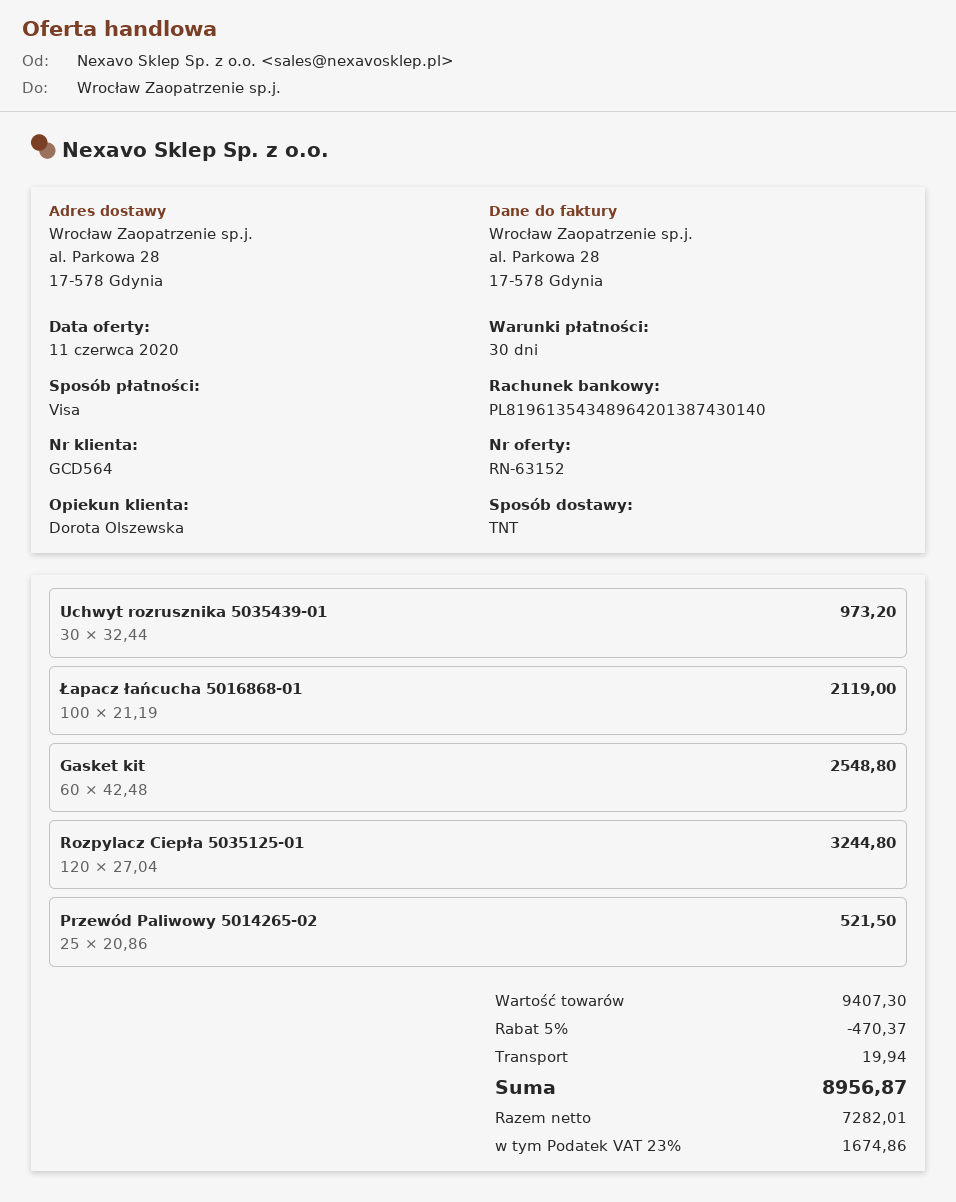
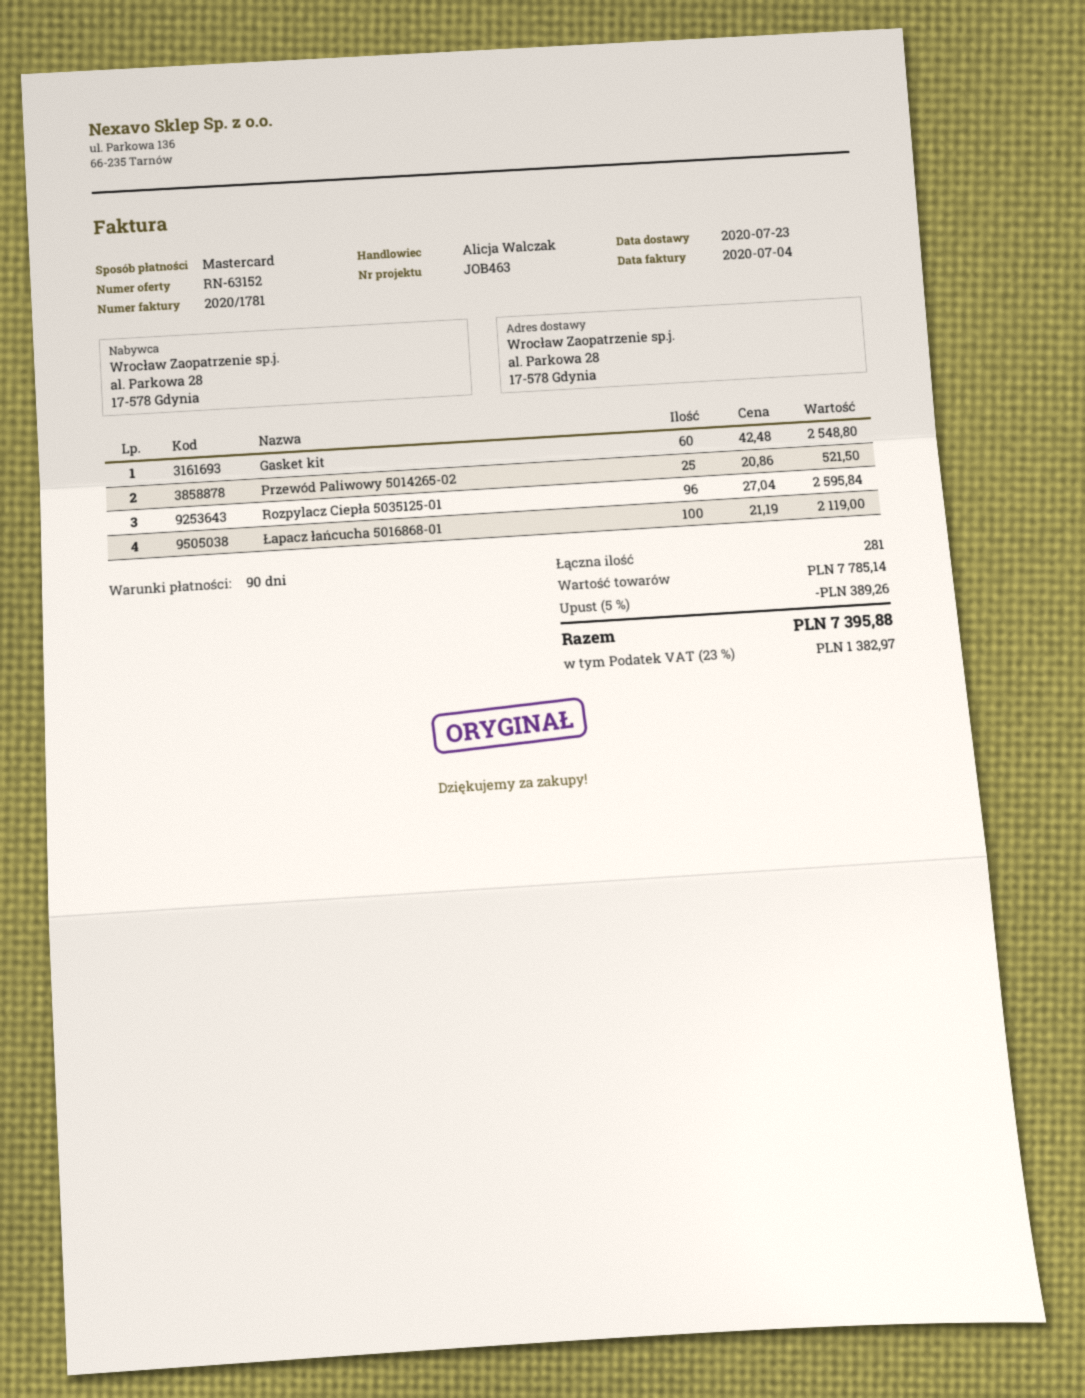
payment terms: 30 days -> 90 days
sales rep: Dorota Olszewska -> Alicja Walczak
payment method: Visa -> Mastercard
Uchwyt rozrusznika 5035439-01: 30 x 32.44 = 973.20 -> none
Rozpylacz Ciepła 5035125-01: 120 x 27.04 = 3244.80 -> 96 x 27.04 = 2595.84
subtotal: 9407.30 -> 7785.14
discount: 5% = 470.37 -> 5% = 389.26
shipping: 19.94 -> none
tax: 23% = 1674.86 -> 23% = 1382.97
total: 8956.87 -> 7395.88

